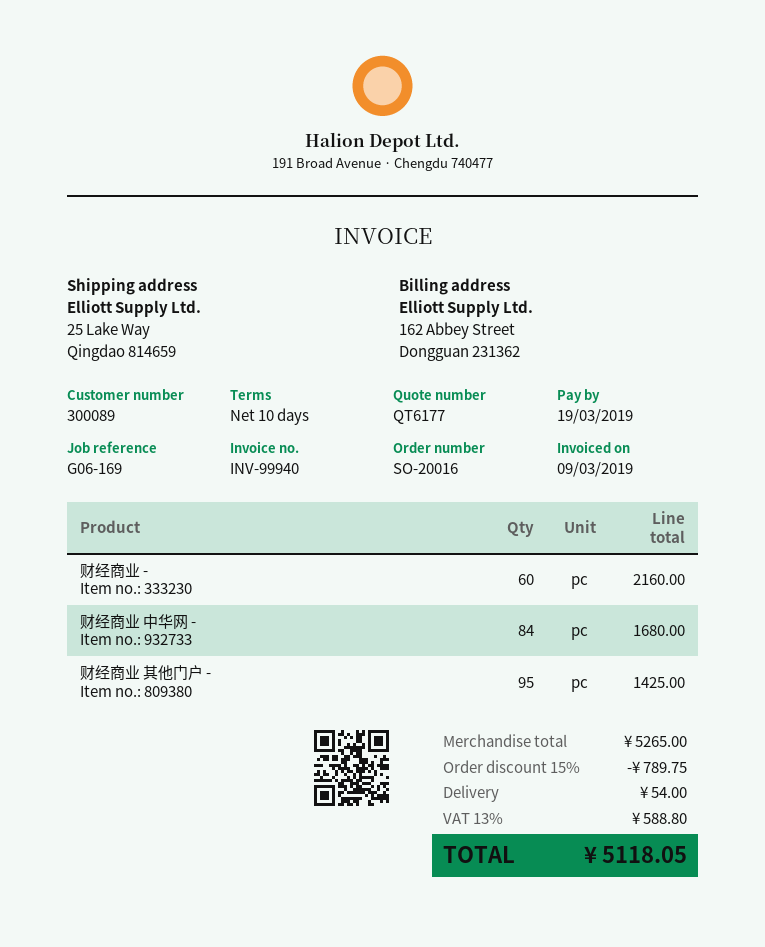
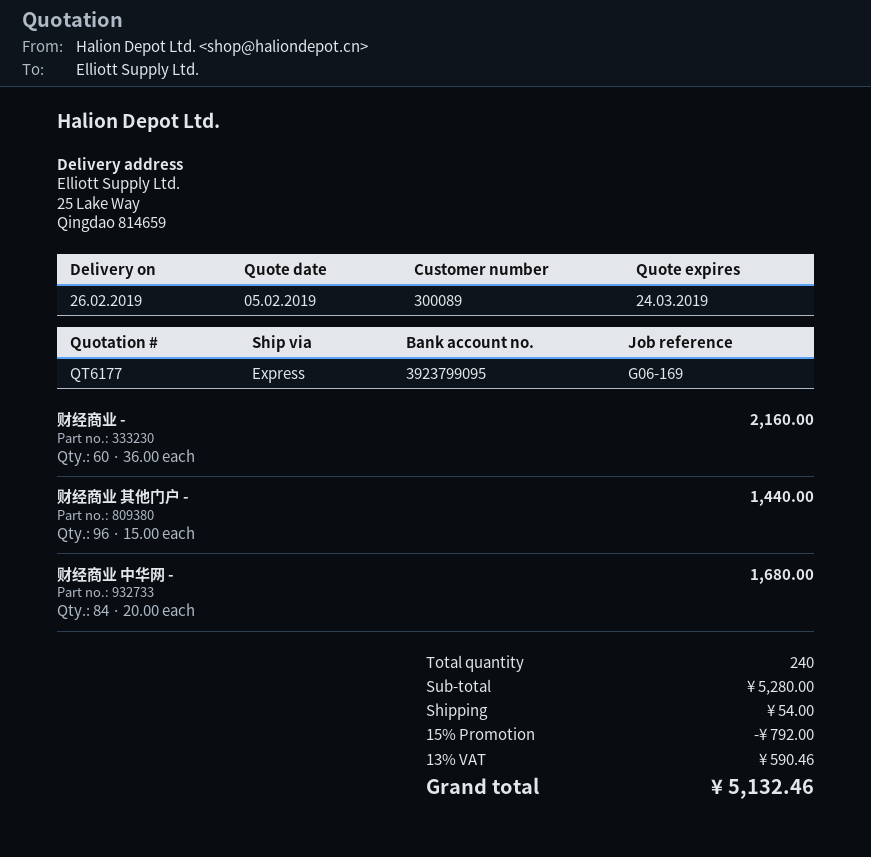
财经商业 其他门户 -: 95 for 1425.00 -> 96 for 1440.00
subtotal: 5265.00 -> 5280.00
discount: 15% = 789.75 -> 15% = 792.00
tax: 13% = 588.80 -> 13% = 590.46
total: 5118.05 -> 5132.46

